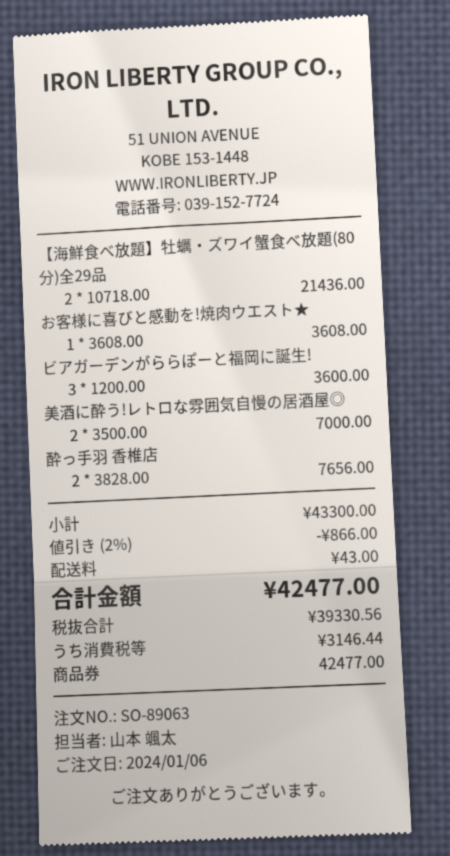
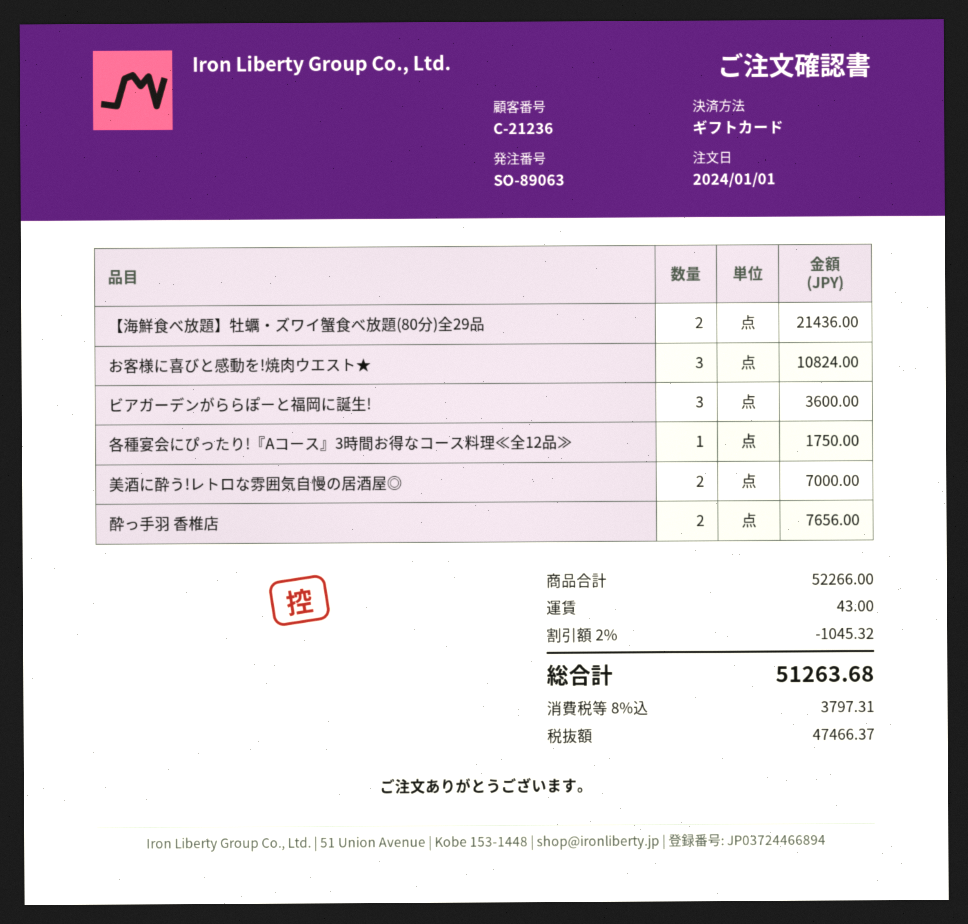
order date: 2024-01-06 -> 2024-01-01
お客様に喜びと感動を!焼肉ウエスト★: 1 for 3608.00 -> 3 for 10824.00
各種宴会にぴったり!『Aコース』3時間お得なコース料理≪全12品≫: none -> 1 for 1750.00
subtotal: 43300.00 -> 52266.00
discount: 2% = 866.00 -> 2% = 1045.32
net: 39330.56 -> 47466.37
tax: 3146.44 -> 3797.31
total: 42477.00 -> 51263.68

